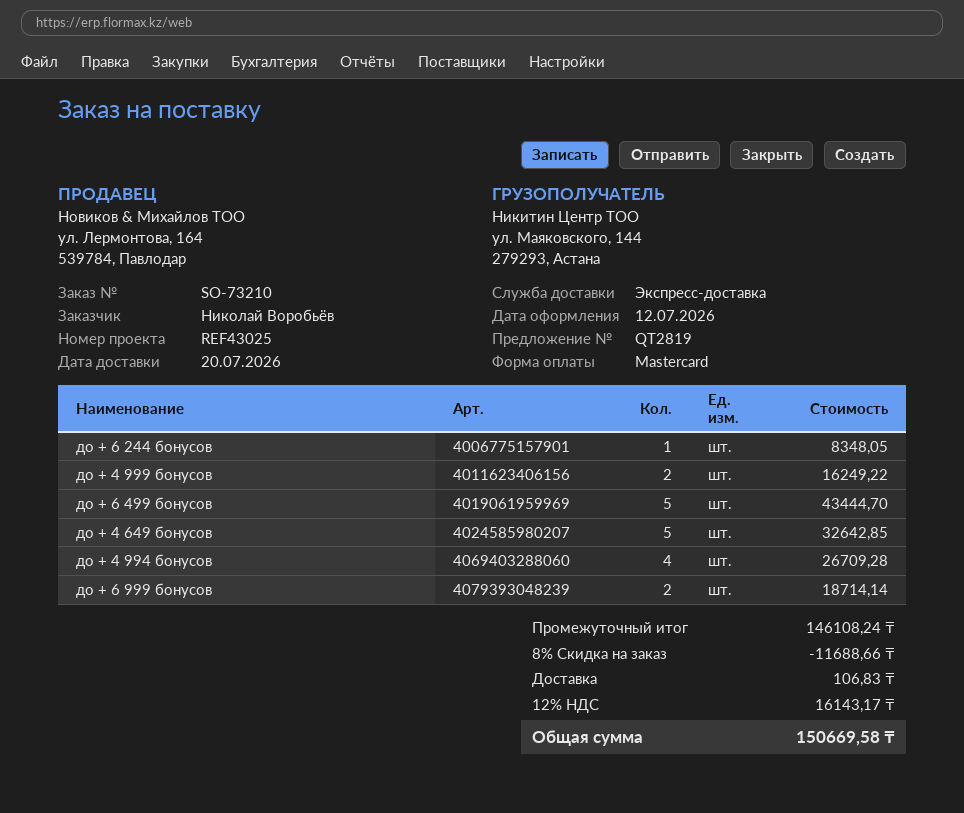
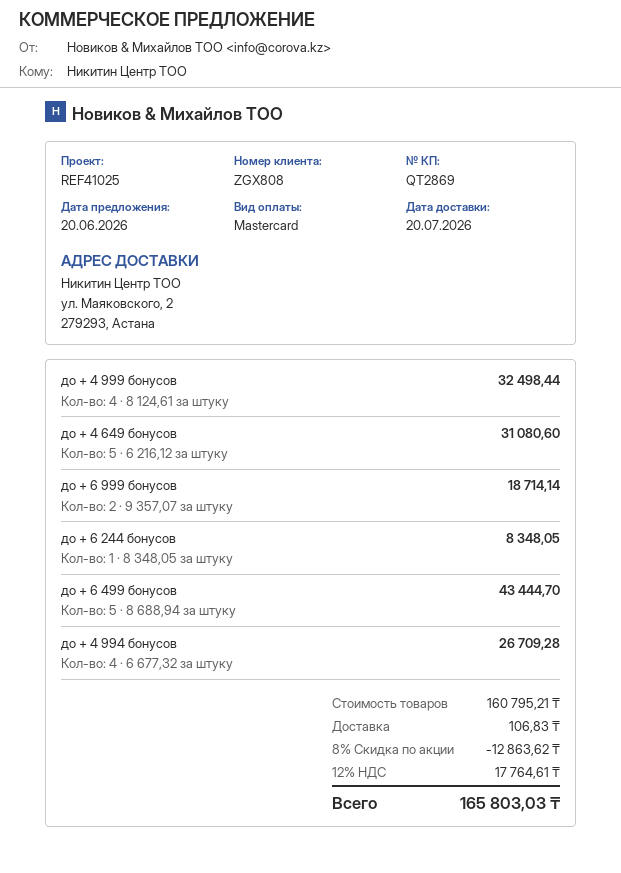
quote number: QT2819 -> QT2869
reference: REF43025 -> REF41025
ship to: ул. Маяковского, 144, 279293, Астана -> ул. Маяковского, 2, 279293, Астана
до + 4 999 бонусов: 2 for 16249.22 -> 4 for 32498.44
до + 4 649 бонусов: 5 for 32642.85 -> 5 for 31080.60
subtotal: 146108.24 -> 160795.21
discount: 8% = 11688.66 -> 8% = 12863.62
tax: 12% = 16143.17 -> 12% = 17764.61
total: 150669.58 -> 165803.03

